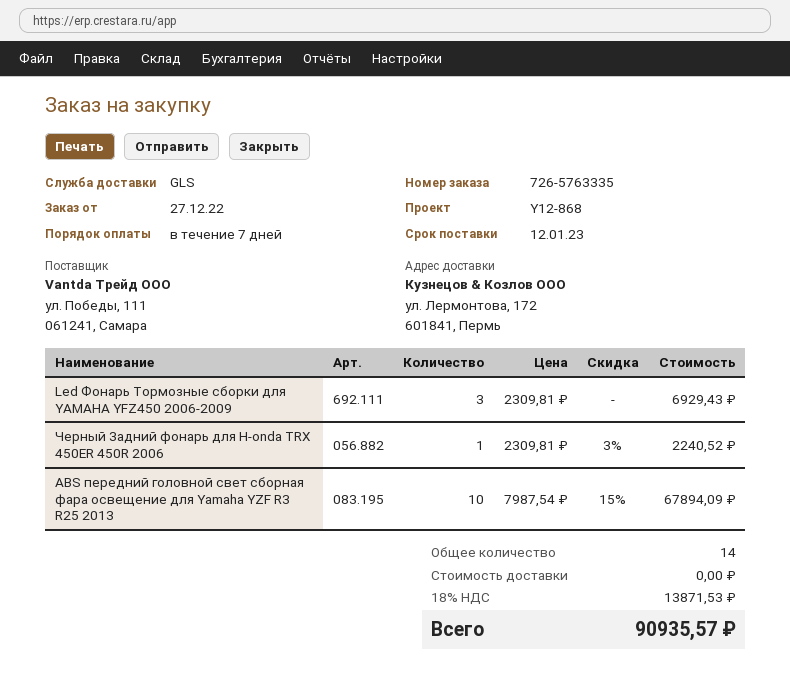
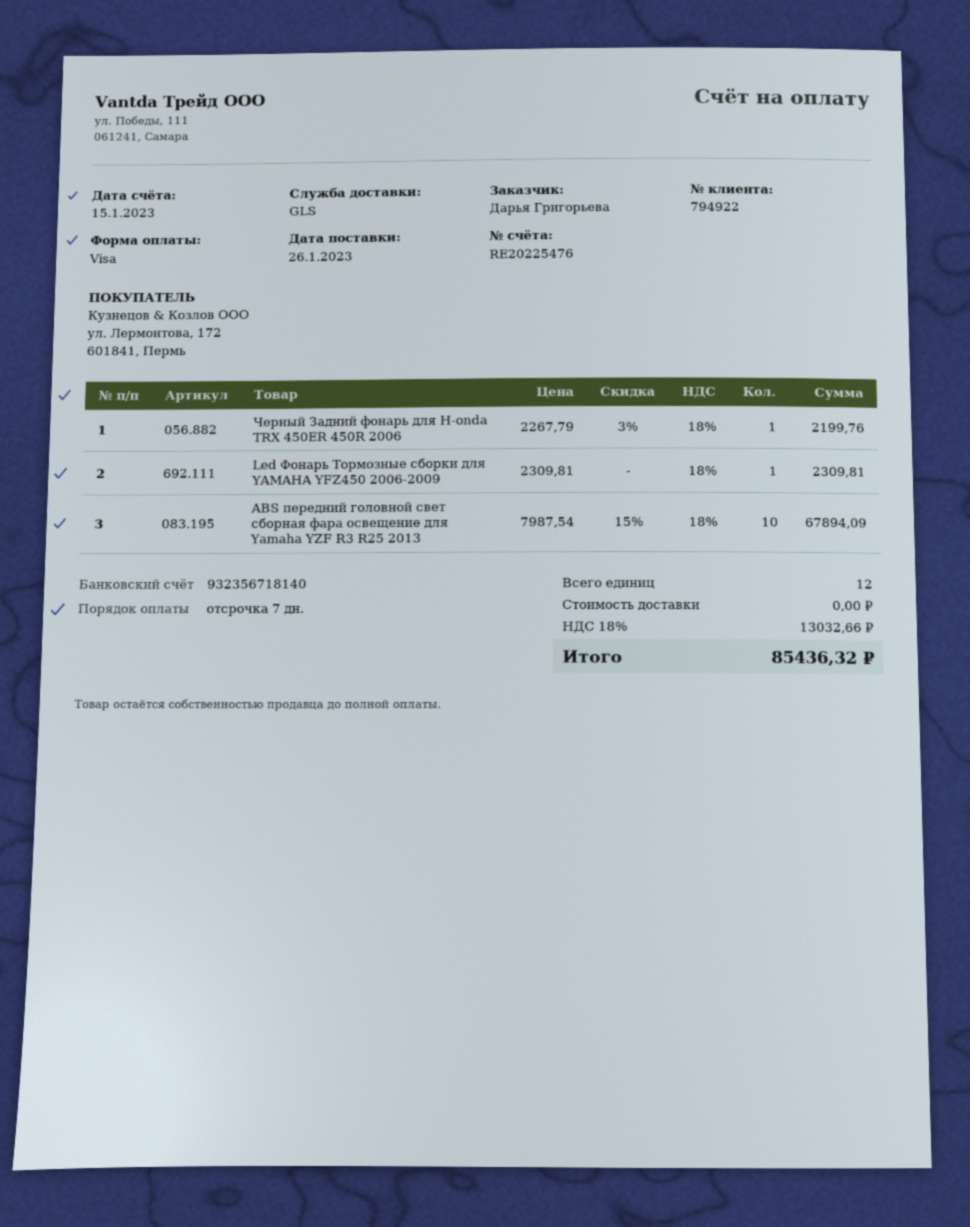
delivery date: 2023-01-12 -> 2023-01-26
Led Фонарь Тормозные сборки для YAMAHA YFZ450 2006-2009: 3 x 2309.81 = 6929.43 -> 1 x 2309.81 = 2309.81
Черный Задний фонарь для H-onda TRX 450ER 450R 2006: 1 x 2309.81 - 3% = 2240.52 -> 1 x 2267.79 - 3% = 2199.76
total quantity: 14 -> 12
tax: 18% = 13871.53 -> 18% = 13032.66
total: 90935.57 -> 85436.32

